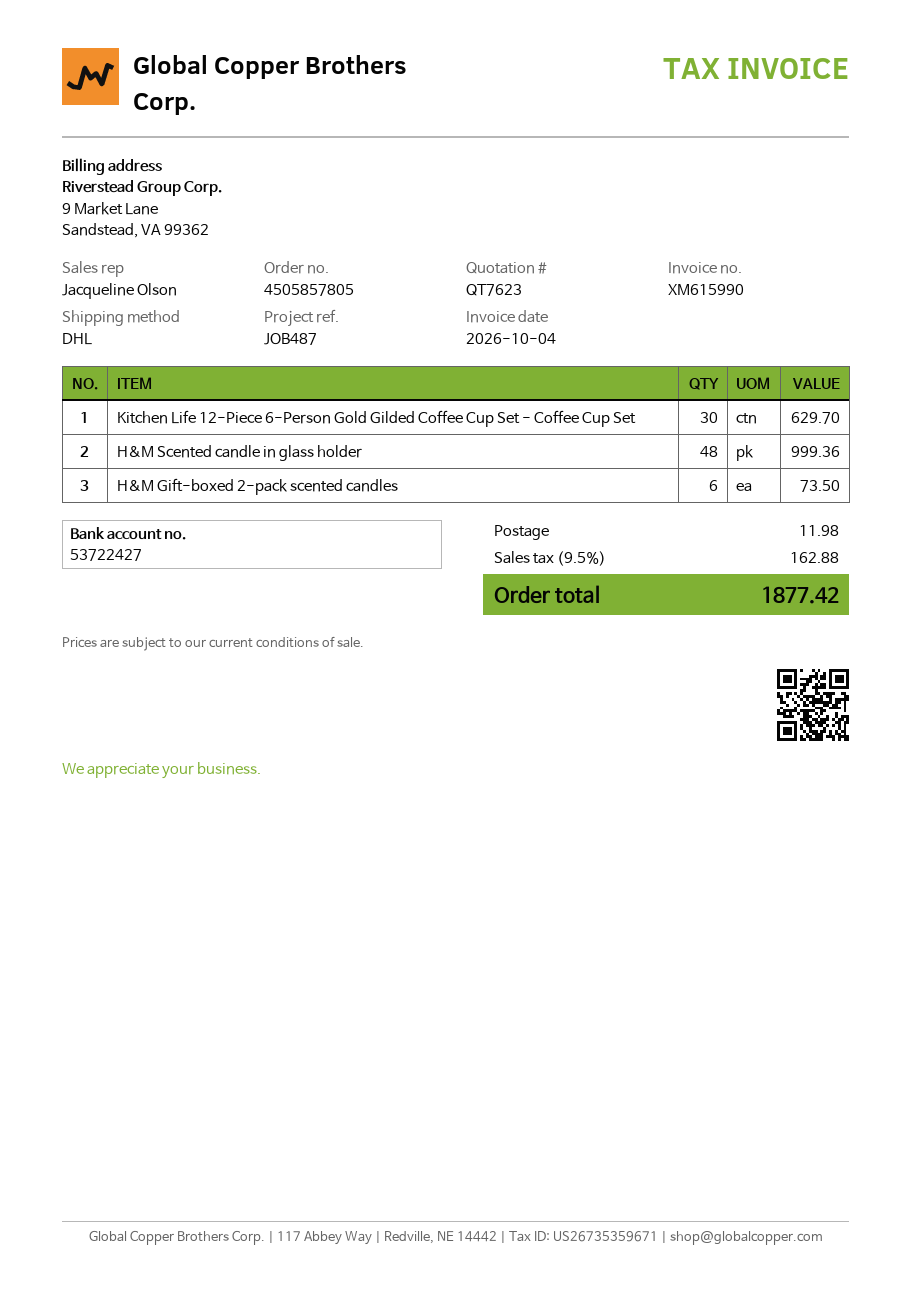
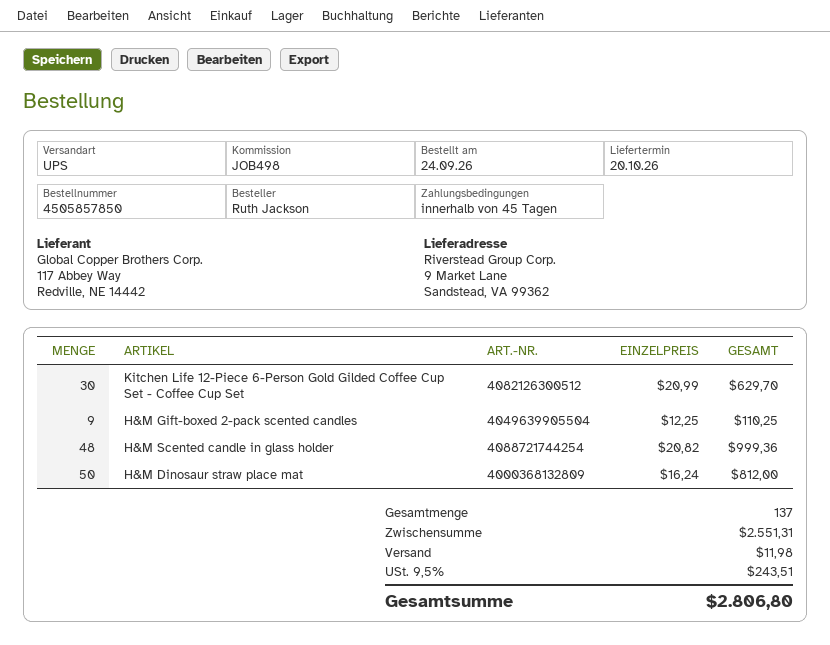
order number: 4505857805 -> 4505857850
reference: JOB487 -> JOB498
shipping method: DHL -> UPS
H&M Gift-boxed 2-pack scented candles: 6 for 73.50 -> 9 for 110.25
H&M Dinosaur straw place mat: none -> 50 for 812.00
tax: 9.5% = 162.88 -> 9.5% = 243.51
total: 1877.42 -> 2806.80

